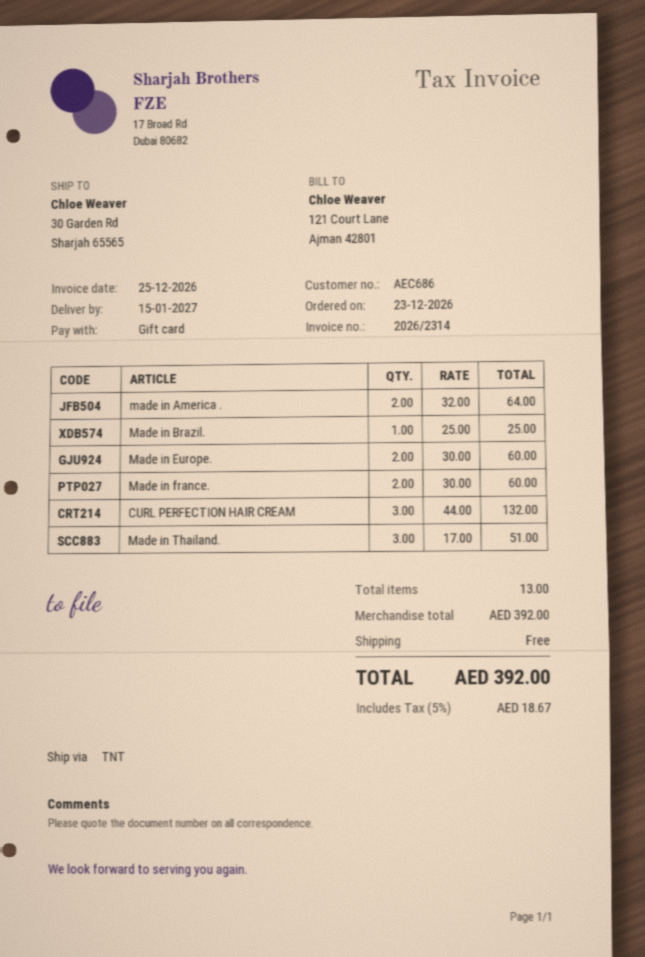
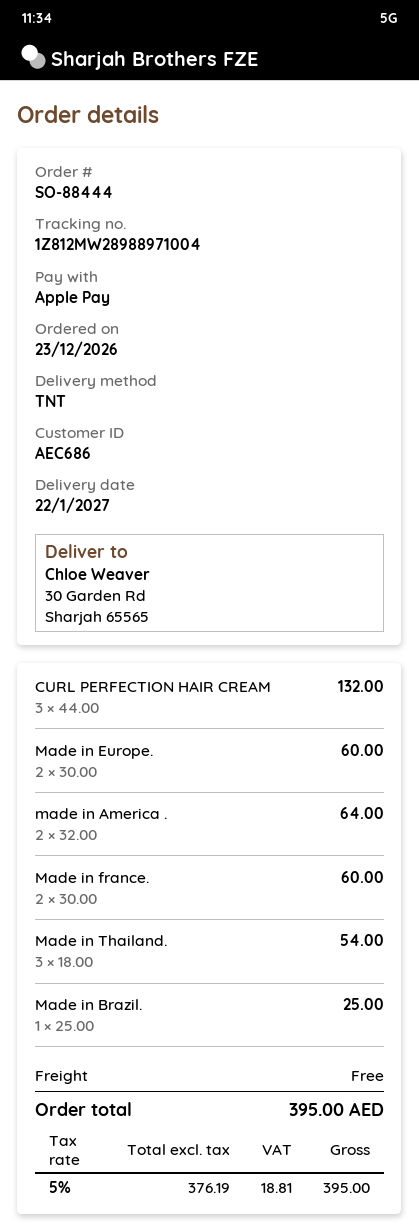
delivery date: 2027-01-15 -> 2027-01-22
payment method: gift card -> Apple Pay
Made in Thailand.: 3 x 17.00 = 51.00 -> 3 x 18.00 = 54.00
tax: 5% = 18.67 -> 5% = 18.81
total: 392.00 -> 395.00

